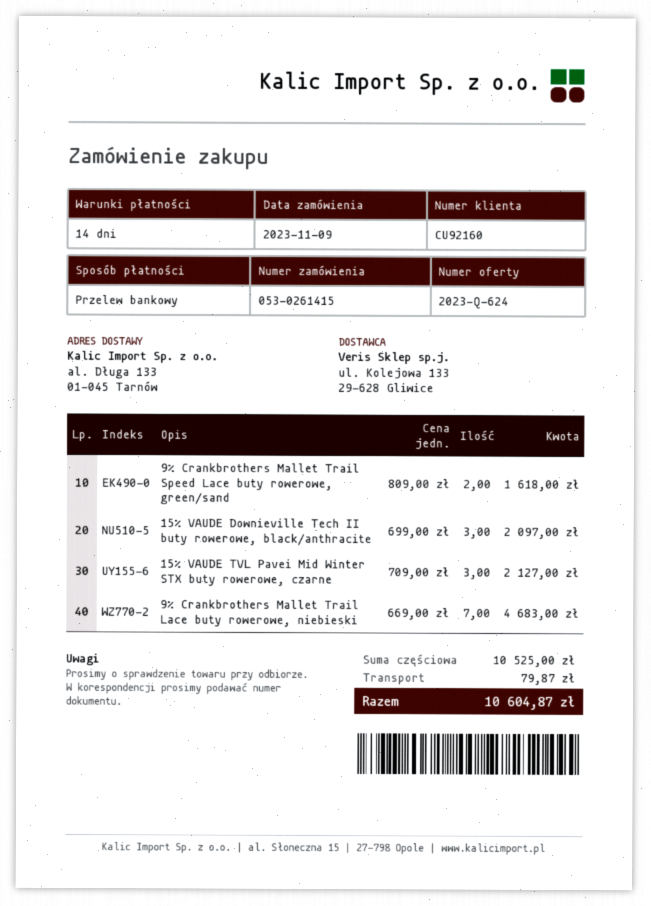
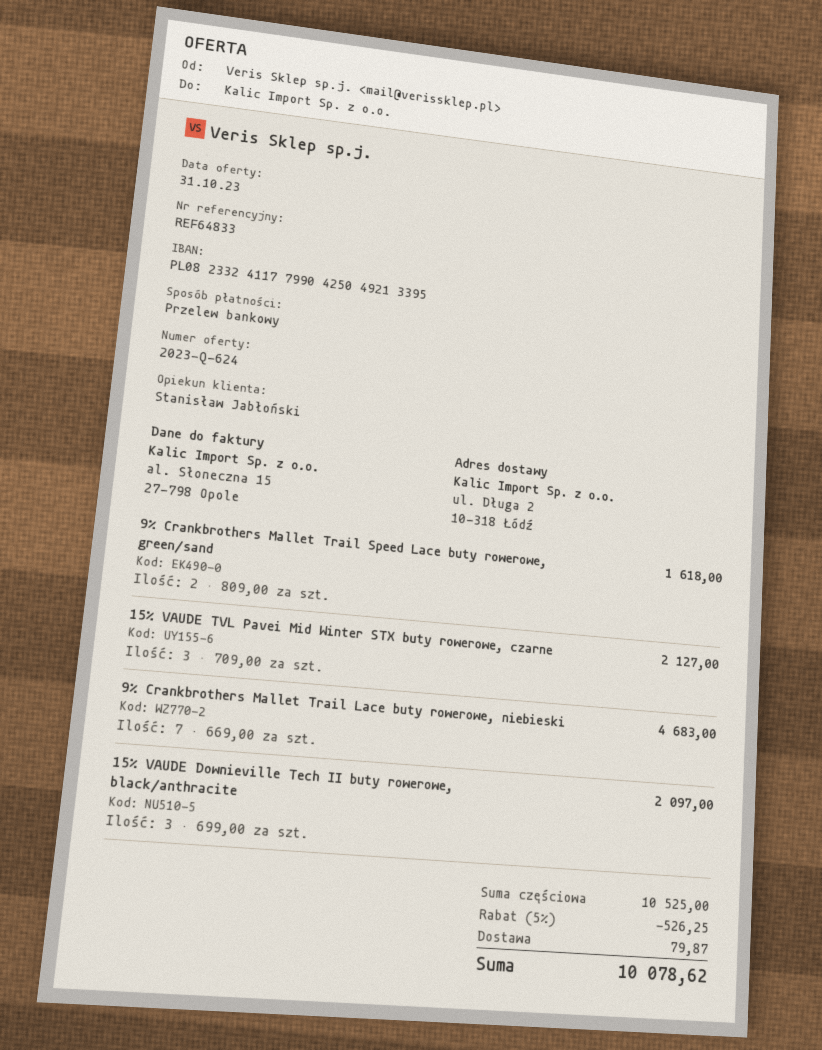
ship to: al. Długa 133, 01-045 Tarnów -> ul. Długa 2, 10-318 Łódź
discount: none -> 5% = 526.25
total: 10604.87 -> 10078.62

